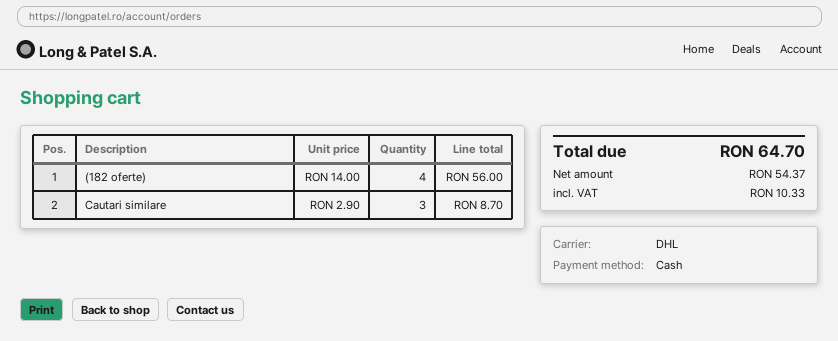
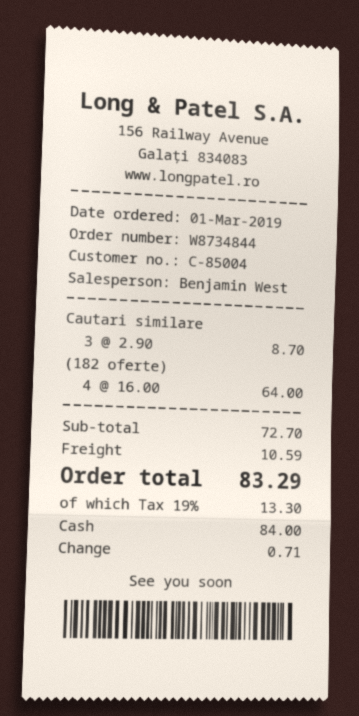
(182 oferte): 4 x 14.00 = 56.00 -> 4 x 16.00 = 64.00
shipping: none -> 10.59
tax: 10.33 -> 13.30
total: 64.70 -> 83.29

